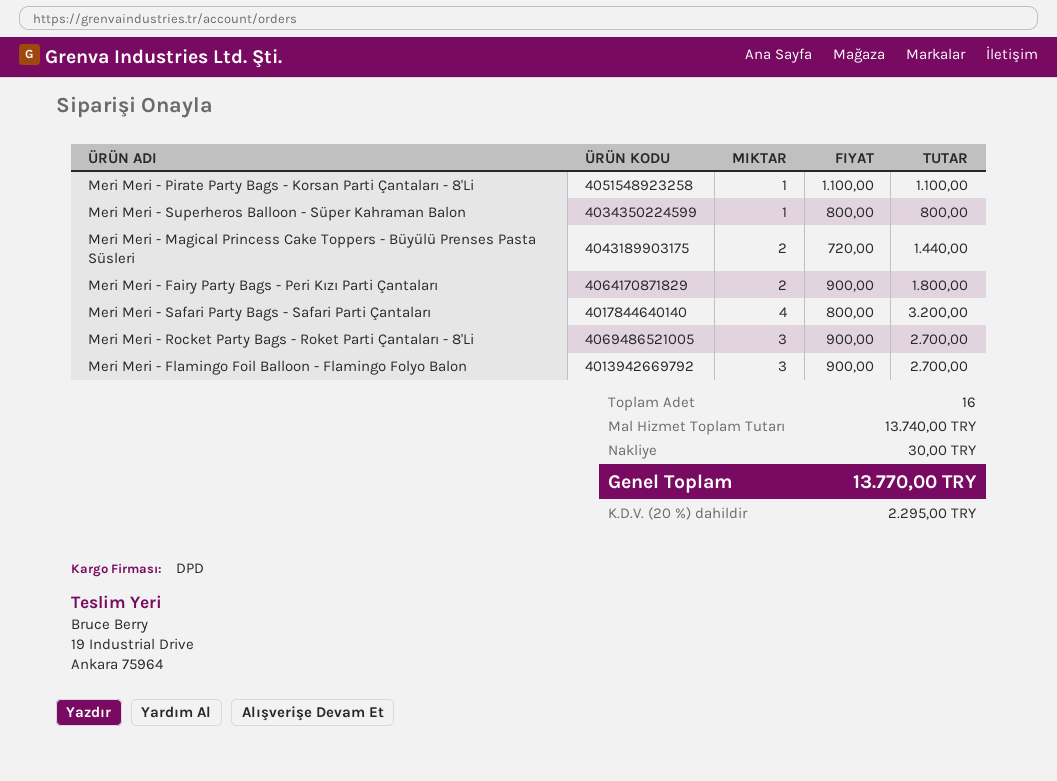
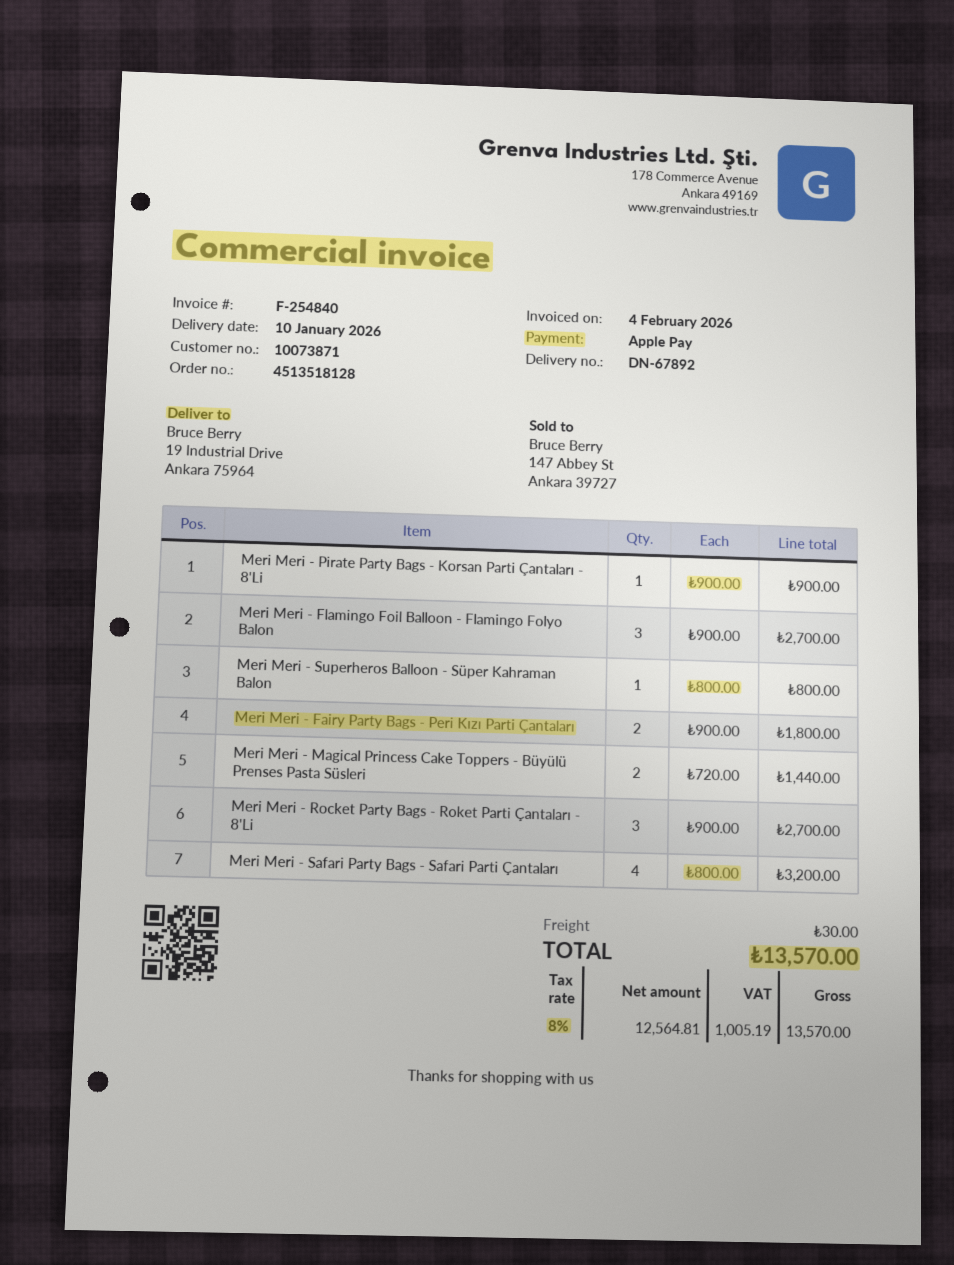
Meri Meri - Pirate Party Bags - Korsan Parti Çantaları - 8'Li: 1 x 1100.00 = 1100.00 -> 1 x 900.00 = 900.00
tax: 20% = 2295.00 -> 8% = 1005.19
total: 13770.00 -> 13570.00

